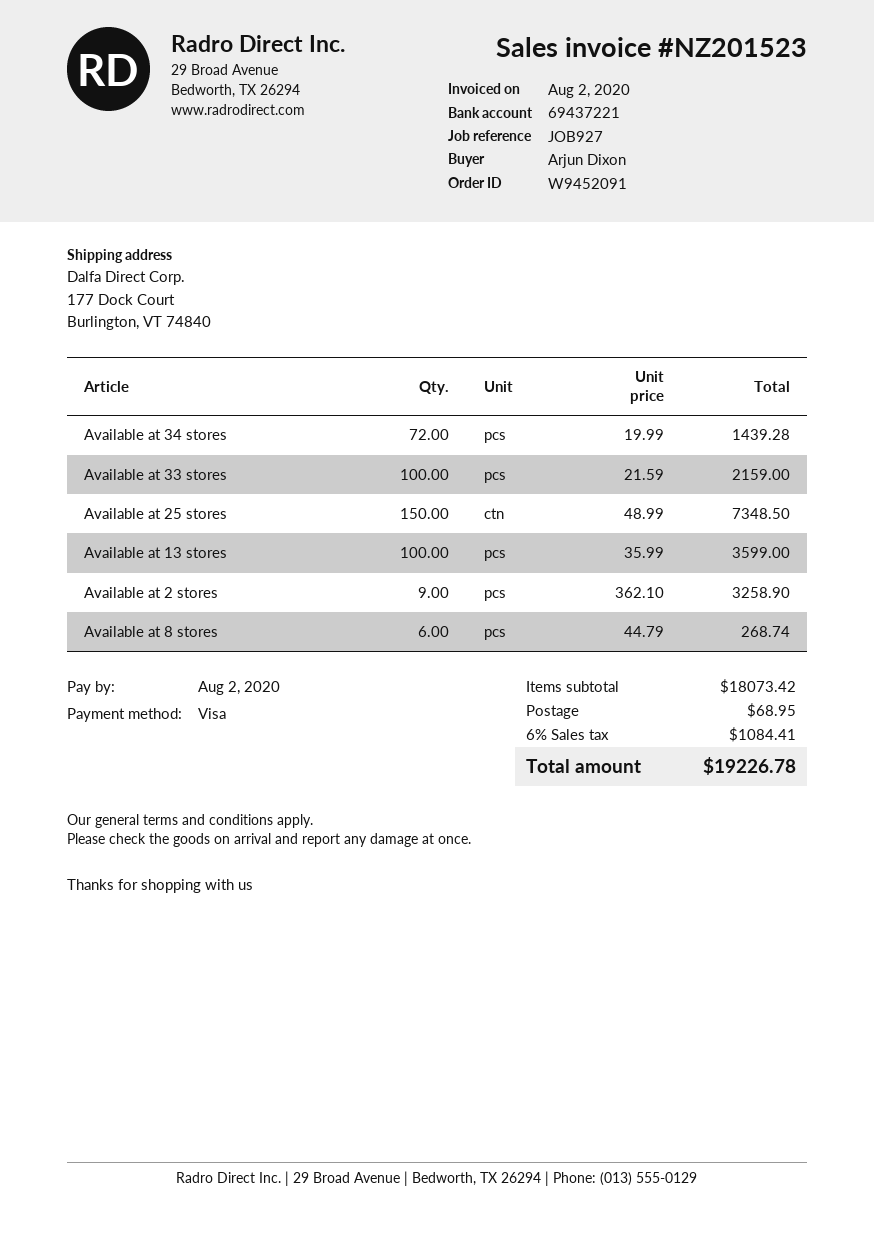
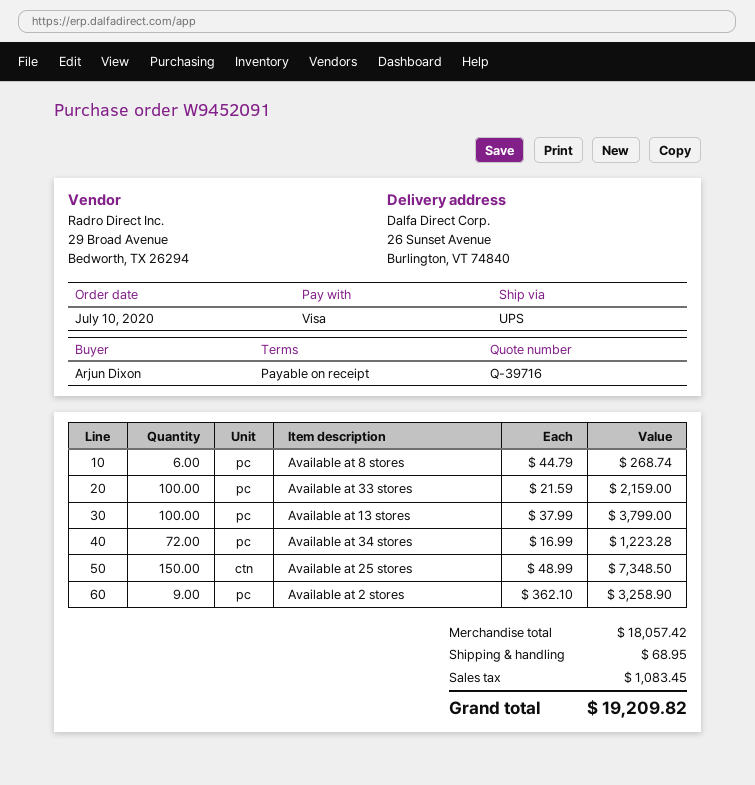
ship to: 177 Dock Court, Burlington, VT 74840 -> 26 Sunset Avenue, Burlington, VT 74840
Available at 34 stores: 72 x 19.99 = 1439.28 -> 72 x 16.99 = 1223.28
Available at 13 stores: 100 x 35.99 = 3599.00 -> 100 x 37.99 = 3799.00
subtotal: 18073.42 -> 18057.42
tax: 1084.41 -> 1083.45
total: 19226.78 -> 19209.82

